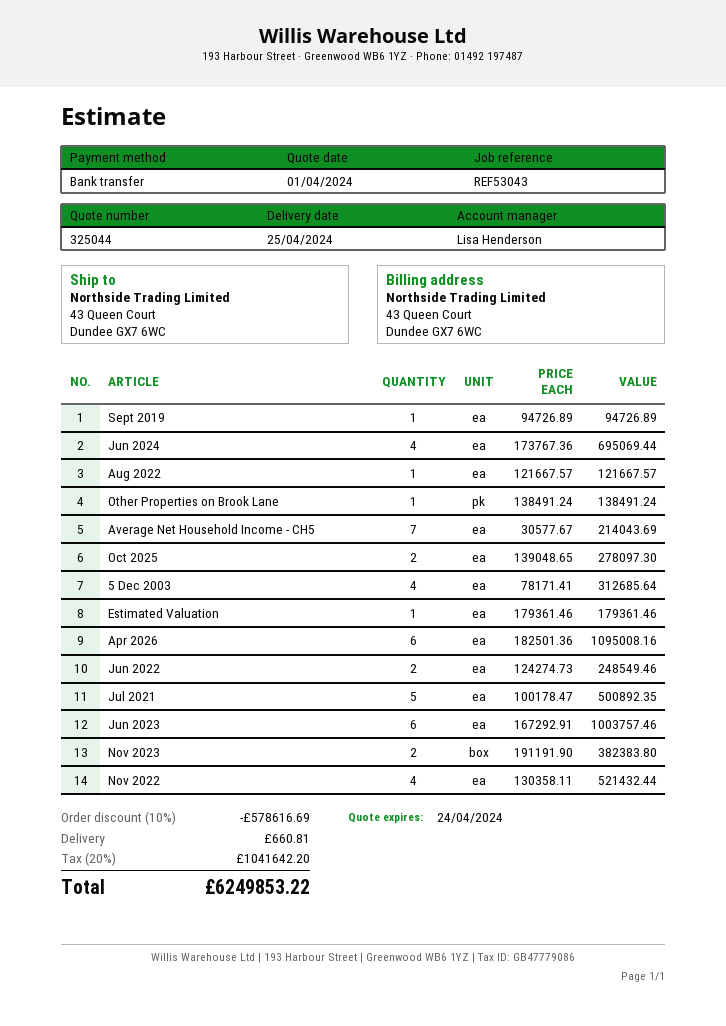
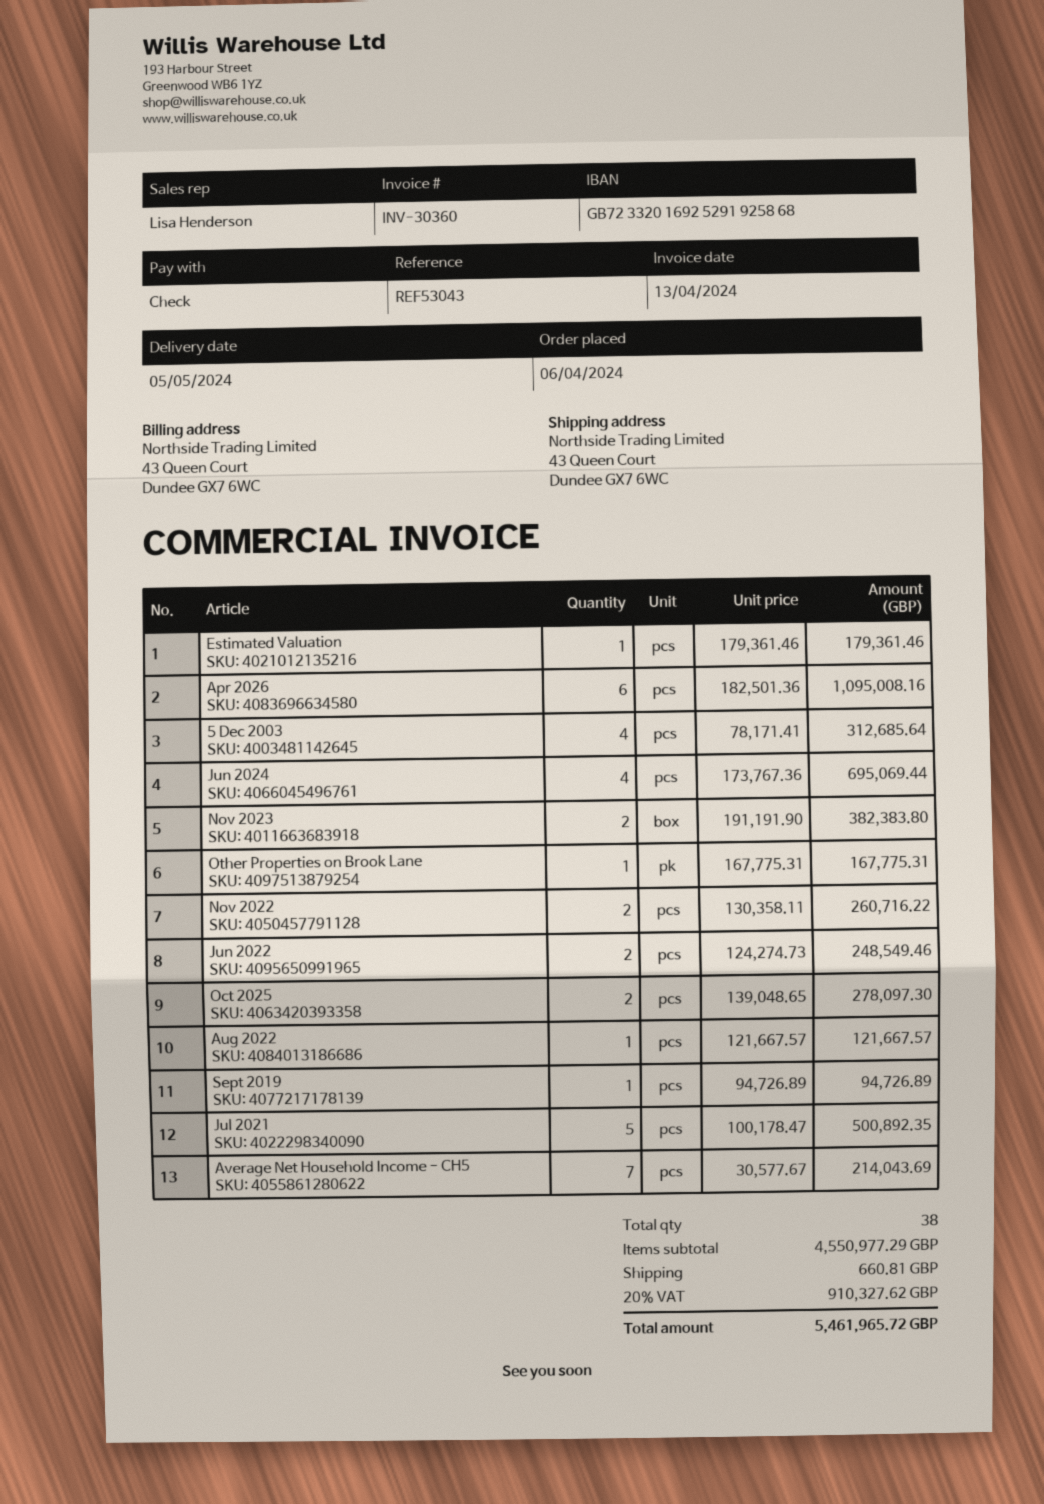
delivery date: 2024-04-25 -> 2024-05-05
payment method: bank transfer -> cheque
Other Properties on Brook Lane: 1 x 138491.24 = 138491.24 -> 1 x 167775.31 = 167775.31
Jun 2023: 6 x 167292.91 = 1003757.46 -> none
Nov 2022: 4 x 130358.11 = 521432.44 -> 2 x 130358.11 = 260716.22
discount: 10% = 578616.69 -> none
tax: 20% = 1041642.20 -> 20% = 910327.62
total: 6249853.22 -> 5461965.72

